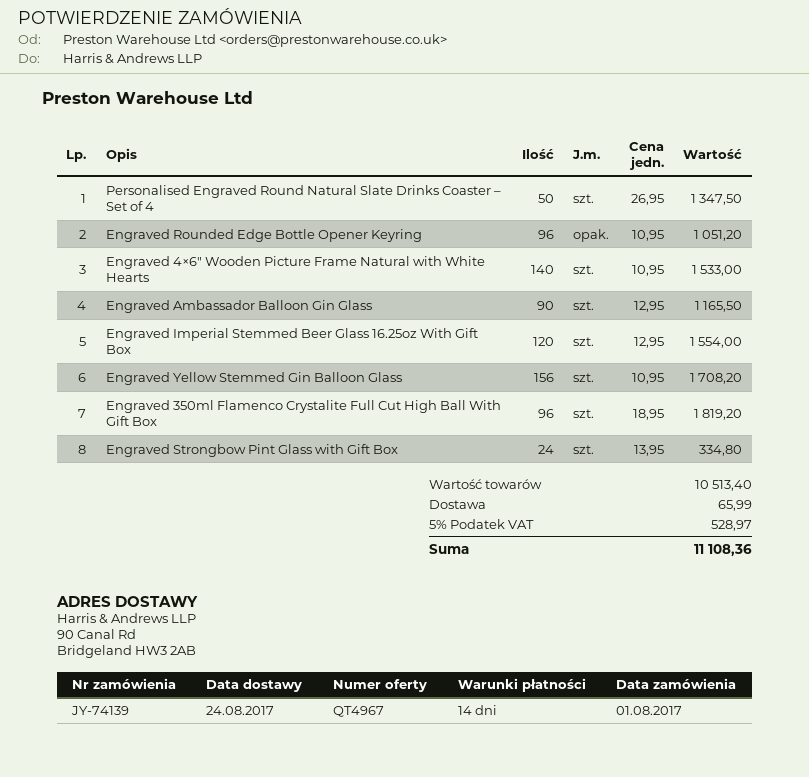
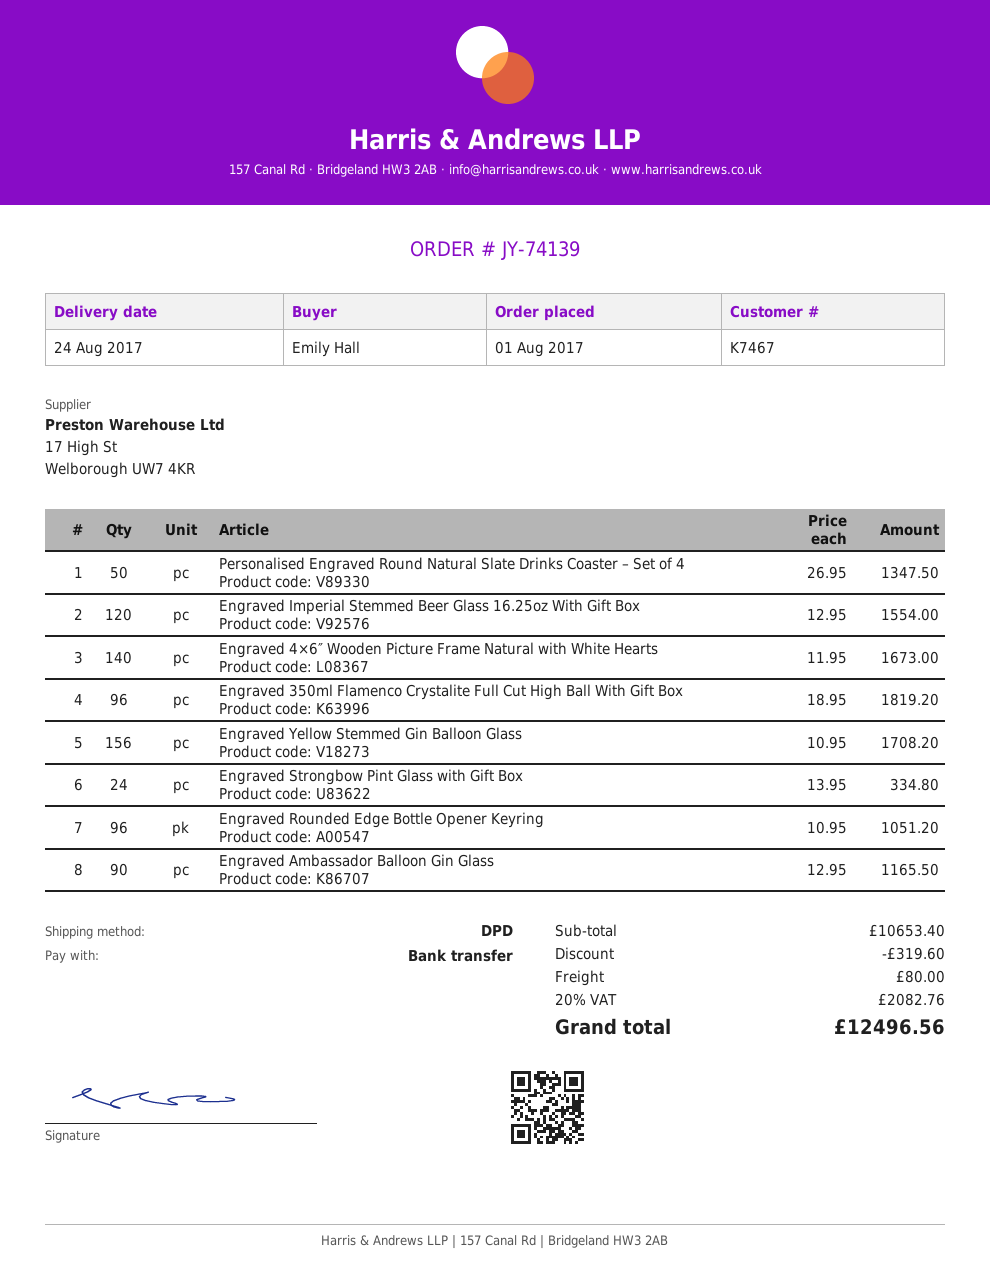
Engraved 4×6″ Wooden Picture Frame Natural with White Hearts: 140 x 10.95 = 1533.00 -> 140 x 11.95 = 1673.00
subtotal: 10513.40 -> 10653.40
discount: none -> 319.60
shipping: 65.99 -> 80.00
tax: 5% = 528.97 -> 20% = 2082.76
total: 11108.36 -> 12496.56

